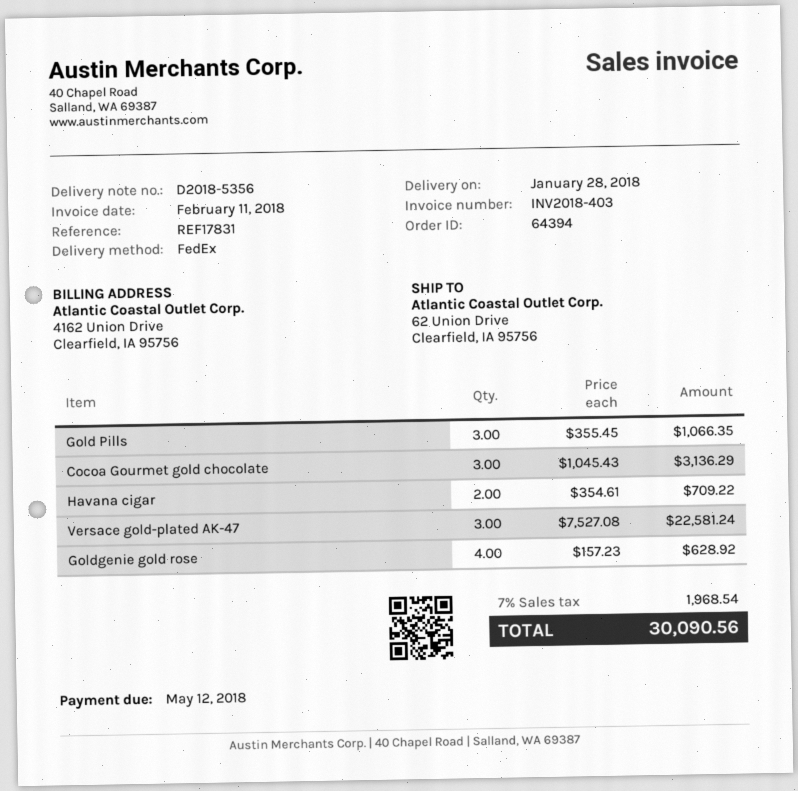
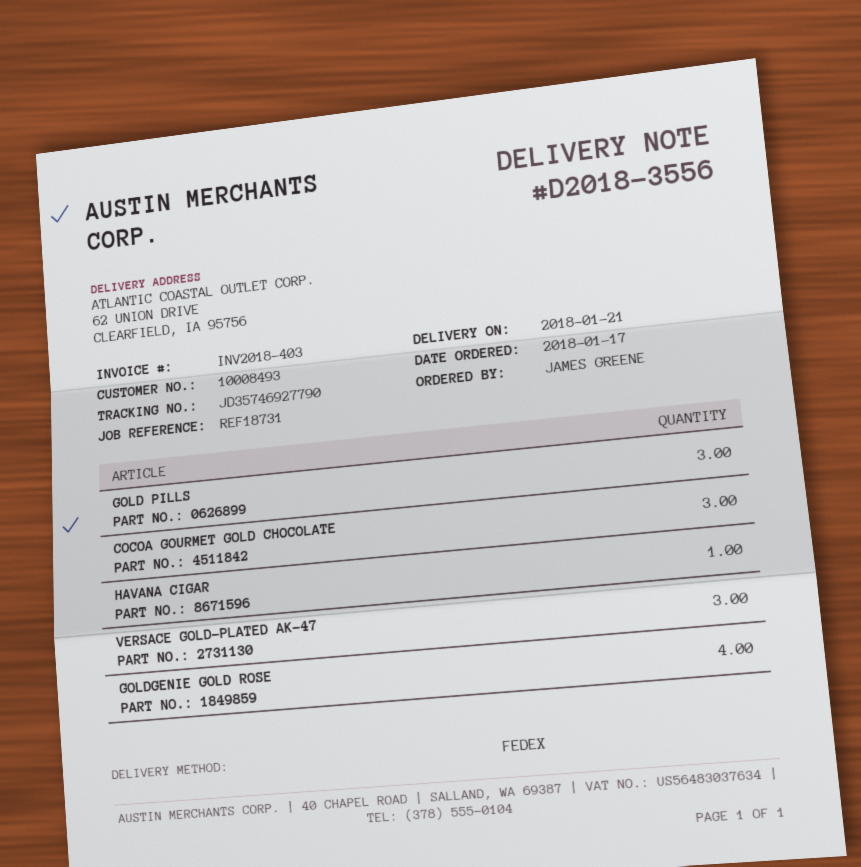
delivery note number: D2018-5356 -> D2018-3556
delivery date: 2018-01-28 -> 2018-01-21
reference: REF17831 -> REF18731
Havana cigar: 2 -> 1

